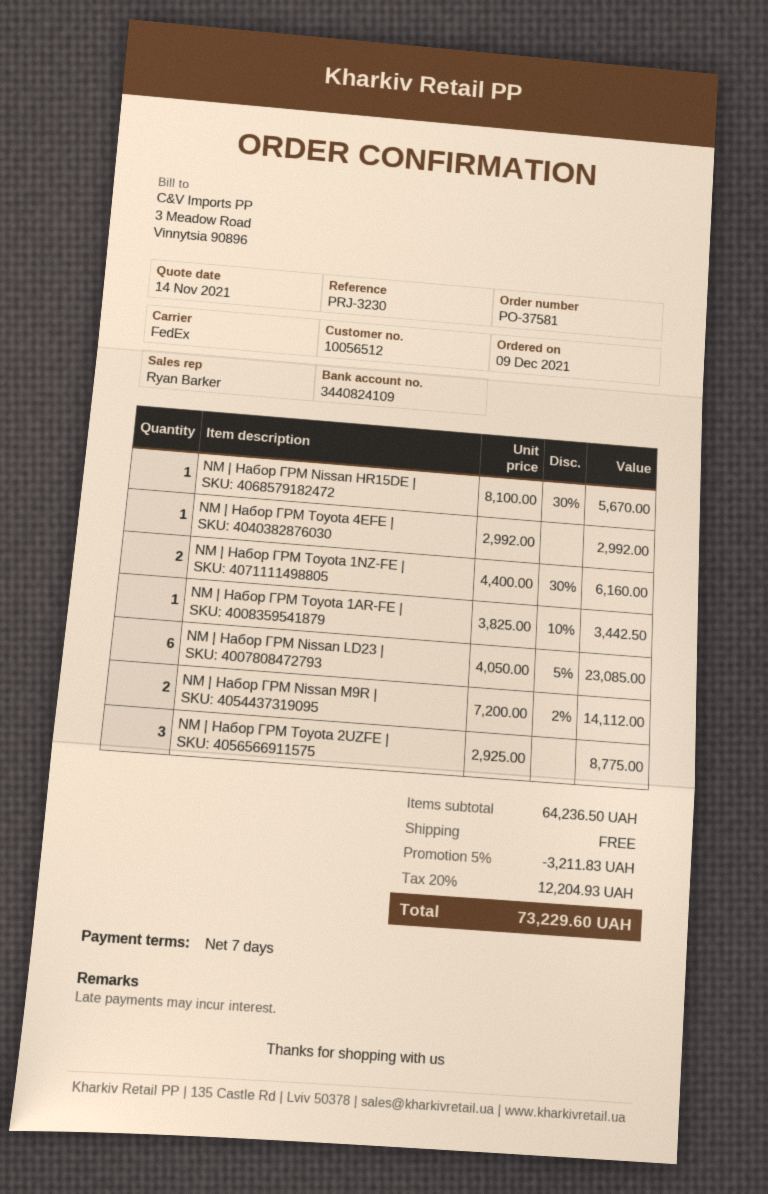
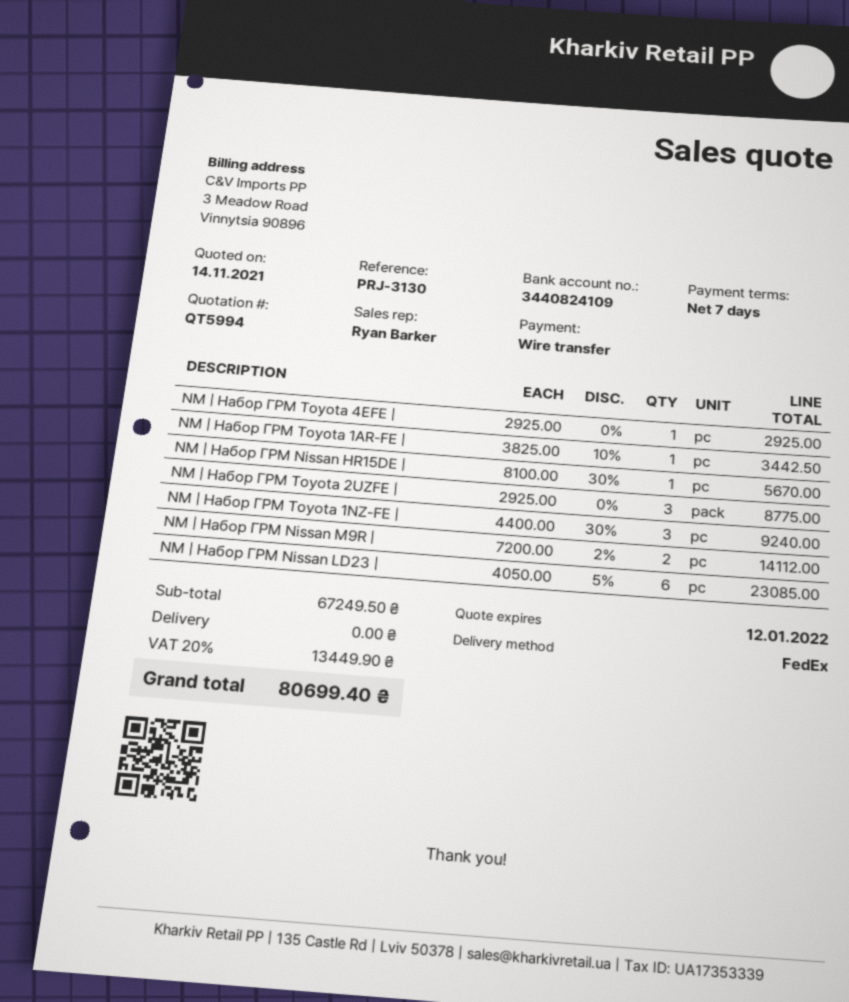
reference: PRJ-3230 -> PRJ-3130
NM | Набор ГРМ Toyota 4EFE |: 1 x 2992.00 = 2992.00 -> 1 x 2925.00 = 2925.00
NM | Набор ГРМ Toyota 1NZ-FE |: 2 x 4400.00 - 30% = 6160.00 -> 3 x 4400.00 - 30% = 9240.00
subtotal: 64236.50 -> 67249.50
discount: 5% = 3211.83 -> none
tax: 20% = 12204.93 -> 20% = 13449.90
total: 73229.60 -> 80699.40

